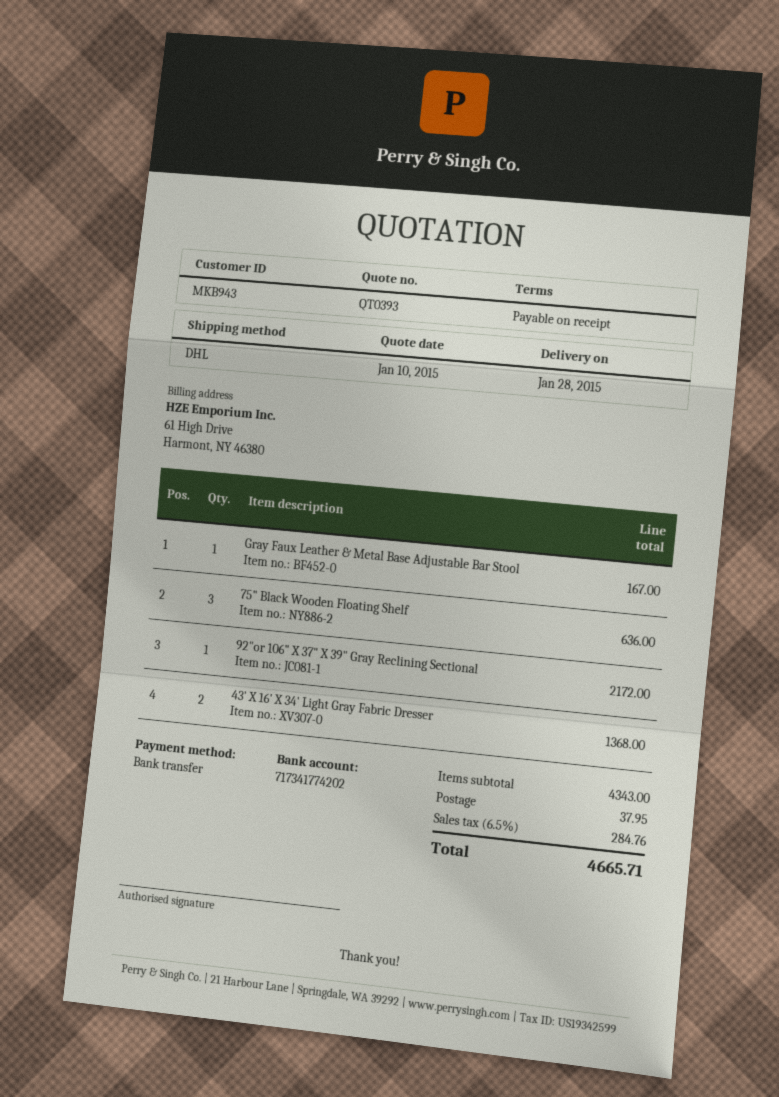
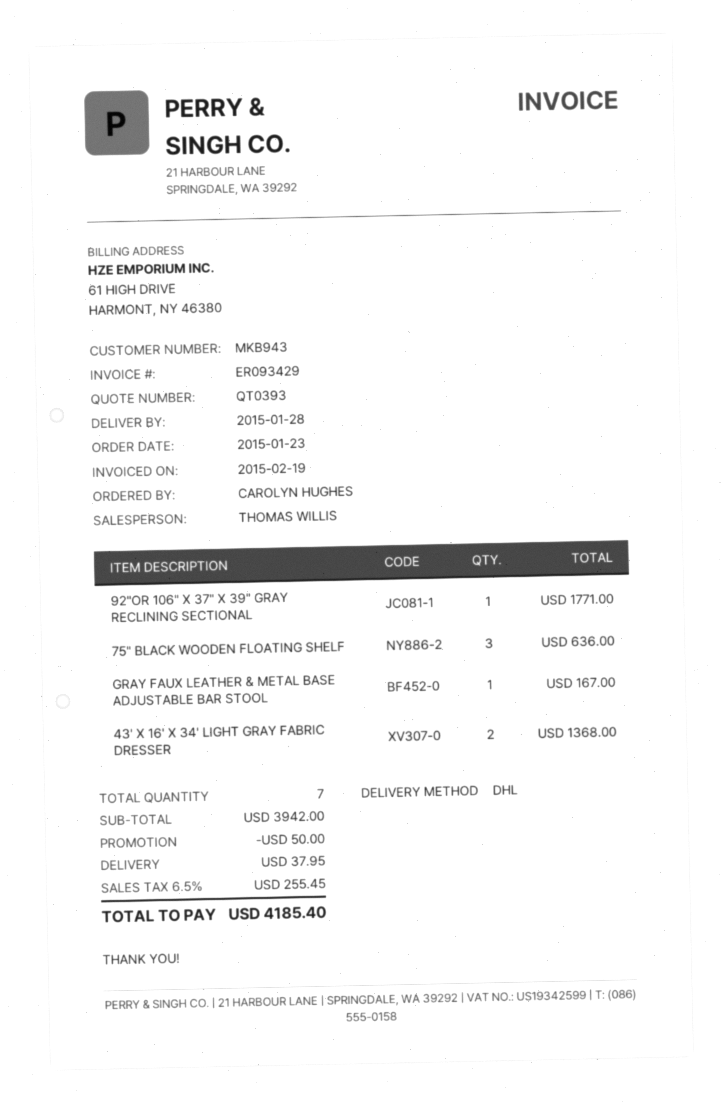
92"or 106" X 37" X 39" Gray Reclining Sectional: 1 for 2172.00 -> 1 for 1771.00
subtotal: 4343.00 -> 3942.00
discount: none -> 50.00
tax: 6.5% = 284.76 -> 6.5% = 255.45
total: 4665.71 -> 4185.40

